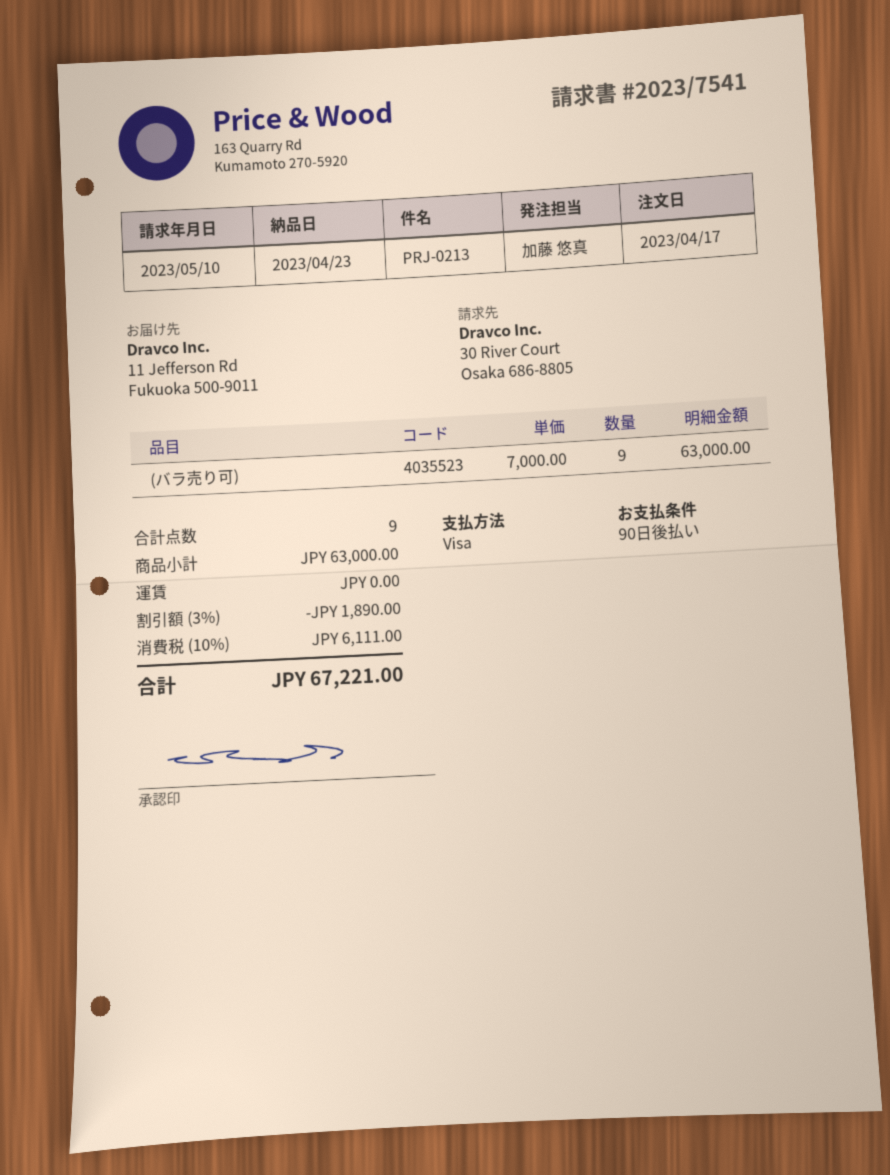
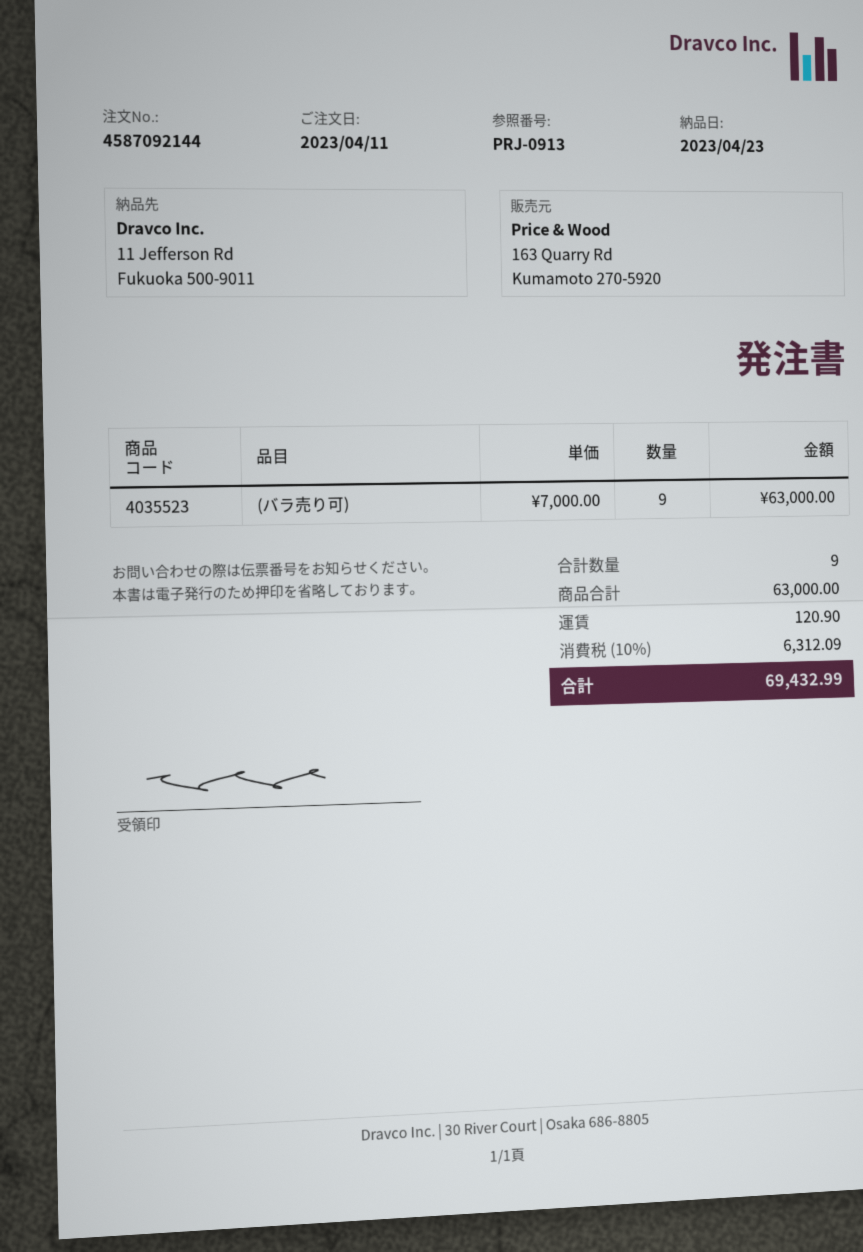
order date: 2023-04-17 -> 2023-04-11
reference: PRJ-0213 -> PRJ-0913
discount: 3% = 1890.00 -> none
shipping: 0.00 -> 120.90
tax: 10% = 6111.00 -> 10% = 6312.09
total: 67221.00 -> 69432.99

